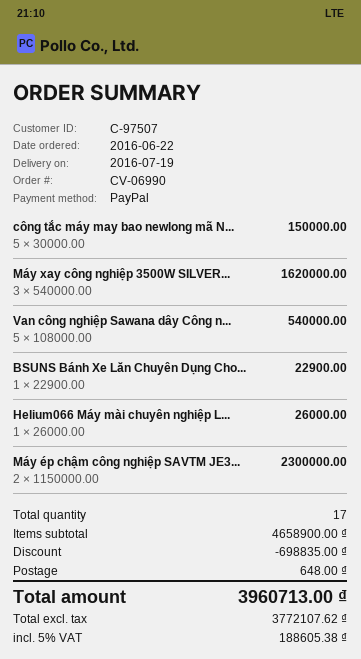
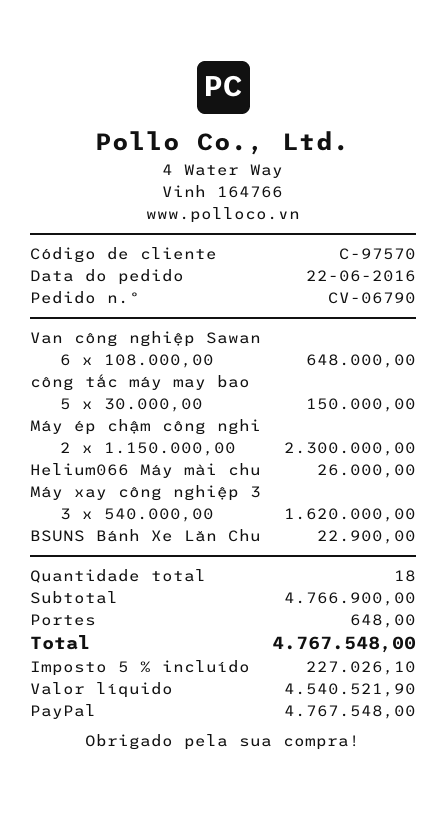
order number: CV-06990 -> CV-06790
customer number: C-97507 -> C-97570
Van công nghiệp Sawana dây Công n...: 5 x 108000.00 = 540000.00 -> 6 x 108000.00 = 648000.00
total quantity: 17 -> 18
subtotal: 4658900.00 -> 4766900.00
discount: 698835.00 -> none
net: 3772107.62 -> 4540521.90
tax: 5% = 188605.38 -> 5% = 227026.10
total: 3960713.00 -> 4767548.00

